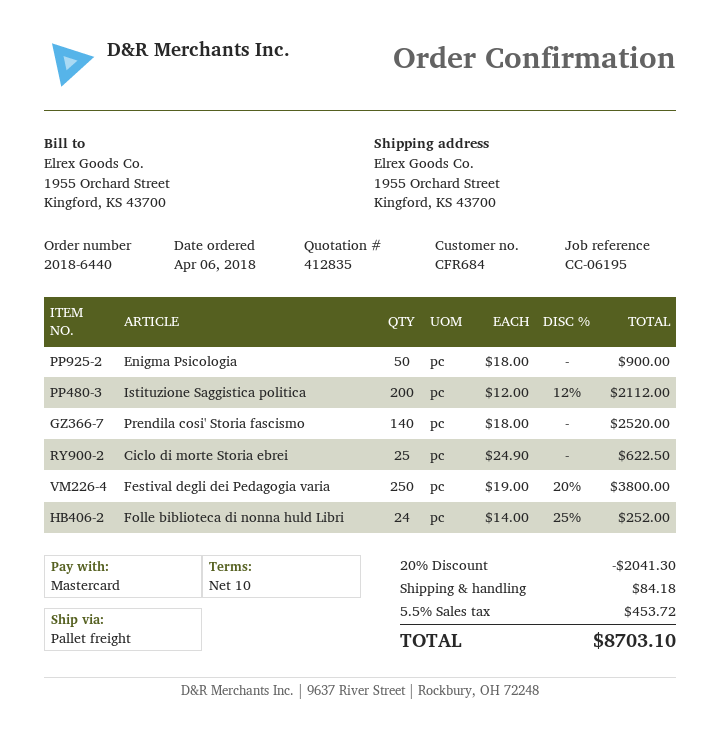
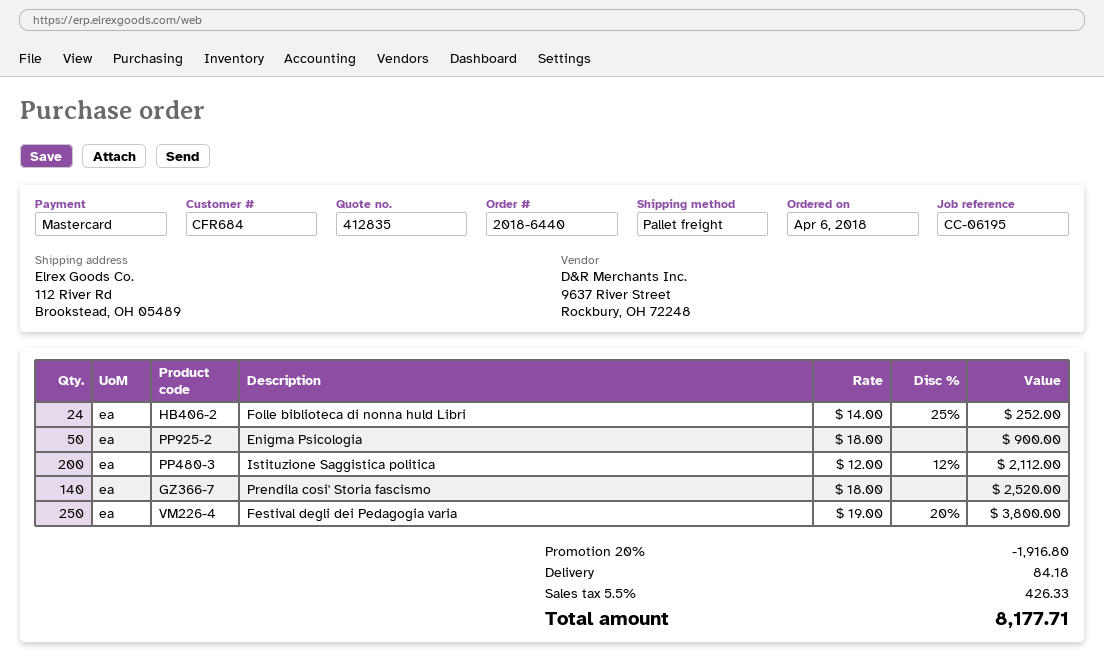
ship to: 1955 Orchard Street, Kingford, KS 43700 -> 112 River Rd, Brookstead, OH 05489
Ciclo di morte Storia ebrei: 25 x 24.90 = 622.50 -> none
discount: 20% = 2041.30 -> 20% = 1916.80
tax: 5.5% = 453.72 -> 5.5% = 426.33
total: 8703.10 -> 8177.71

